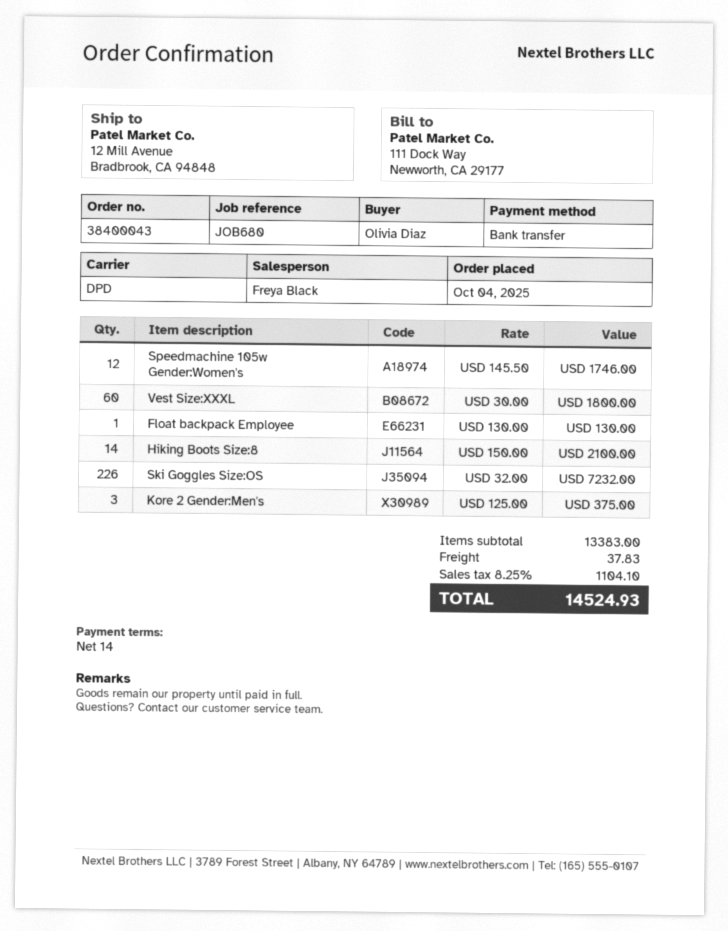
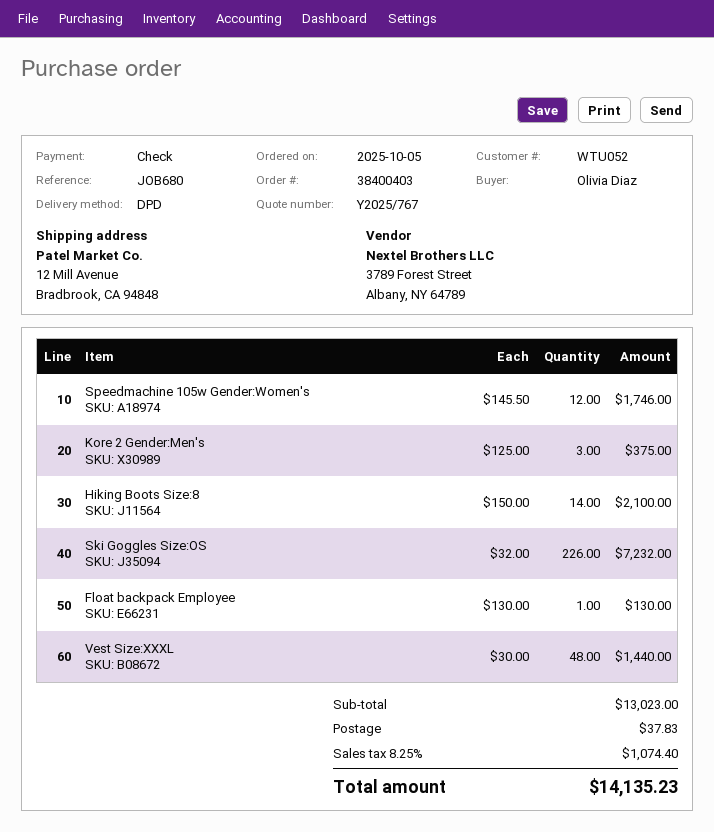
order number: 38400043 -> 38400403
order date: 2025-10-04 -> 2025-10-05
payment method: bank transfer -> cheque
Vest Size:XXXL: 60 x 30.00 = 1800.00 -> 48 x 30.00 = 1440.00
subtotal: 13383.00 -> 13023.00
tax: 8.25% = 1104.10 -> 8.25% = 1074.40
total: 14524.93 -> 14135.23

